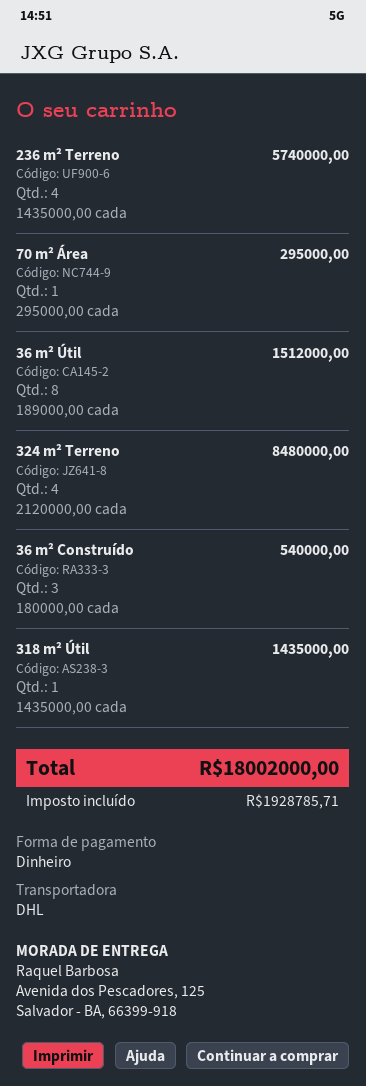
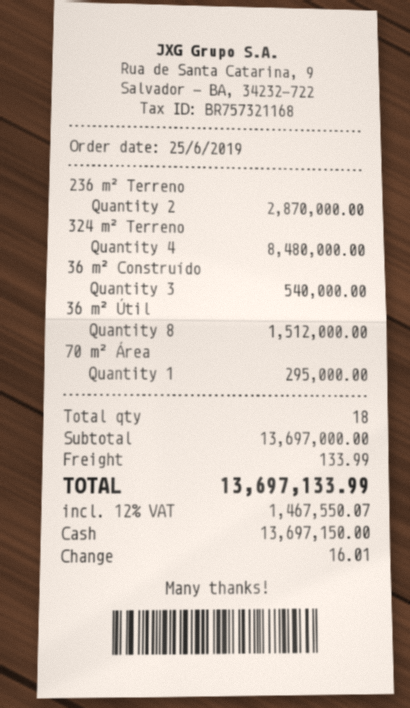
236 m² Terreno: 4 for 5740000.00 -> 2 for 2870000.00
318 m² Útil: 1 for 1435000.00 -> none
shipping: none -> 133.99
tax: 1928785.71 -> 1467550.07
total: 18002000.00 -> 13697133.99

